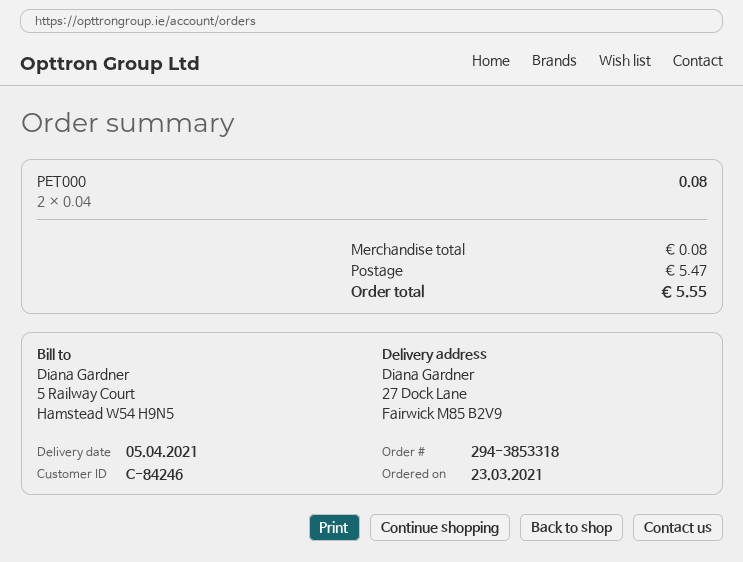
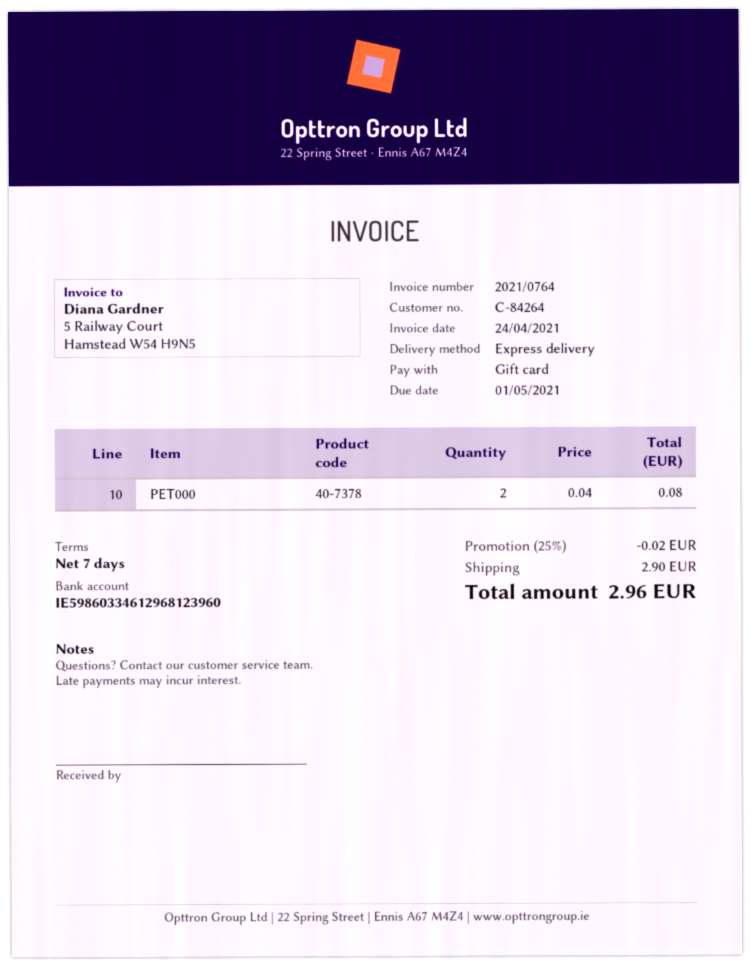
customer number: C-84246 -> C-84264
discount: none -> 25% = 0.02
shipping: 5.47 -> 2.90
total: 5.55 -> 2.96

